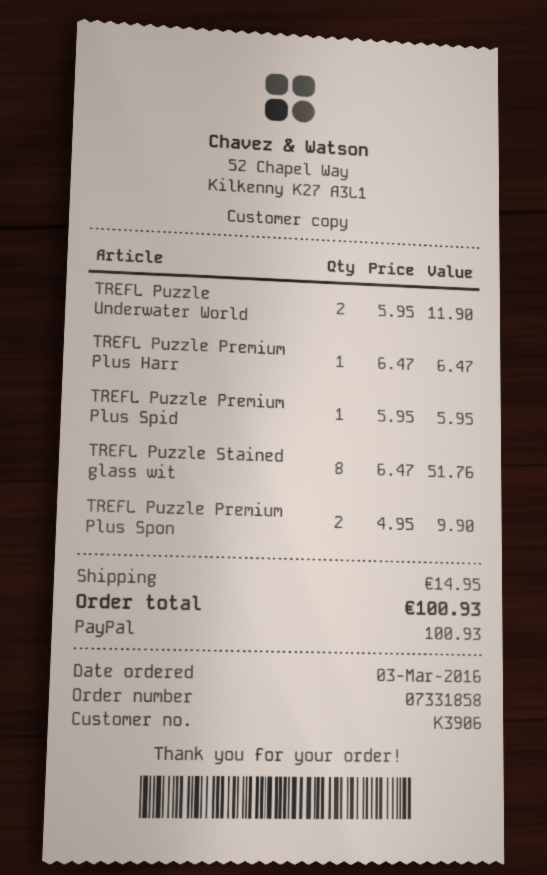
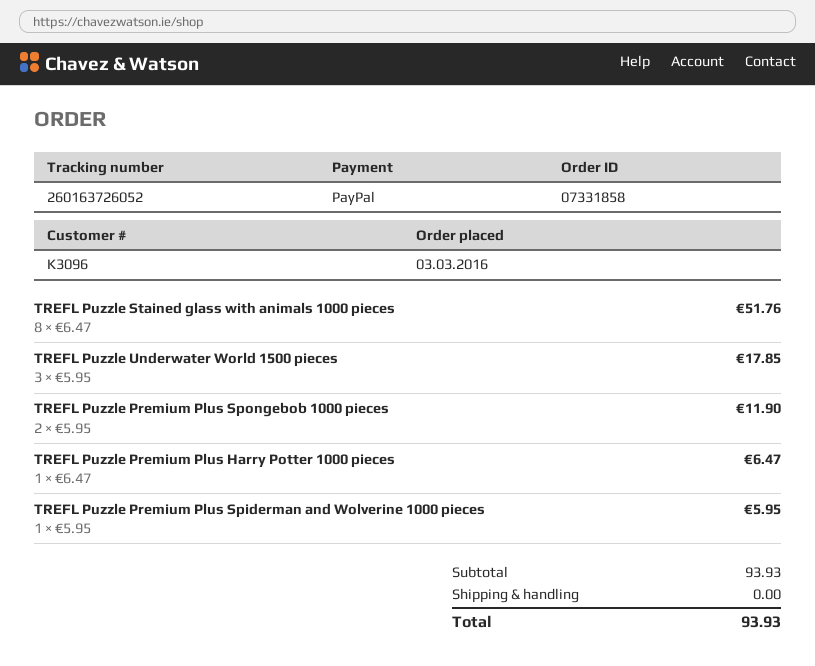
customer number: K3906 -> K3096
TREFL Puzzle Underwater World: 2 x 5.95 = 11.90 -> 3 x 5.95 = 17.85
TREFL Puzzle Premium Plus Spon: 2 x 4.95 = 9.90 -> 2 x 5.95 = 11.90
shipping: 14.95 -> 0.00
total: 100.93 -> 93.93

